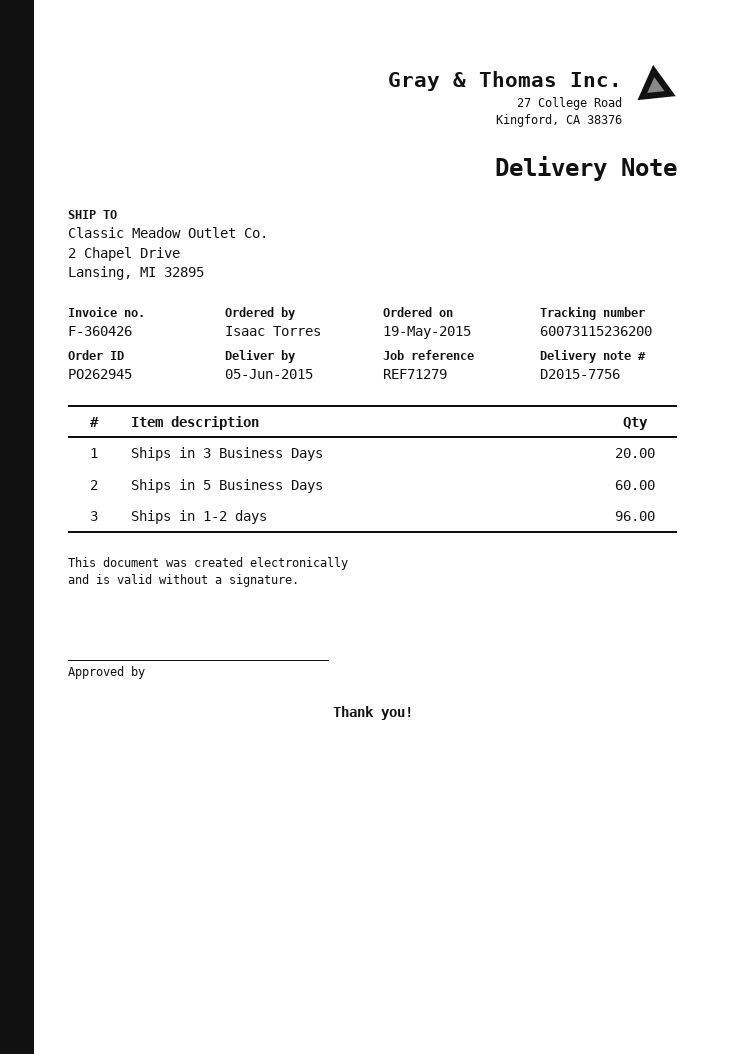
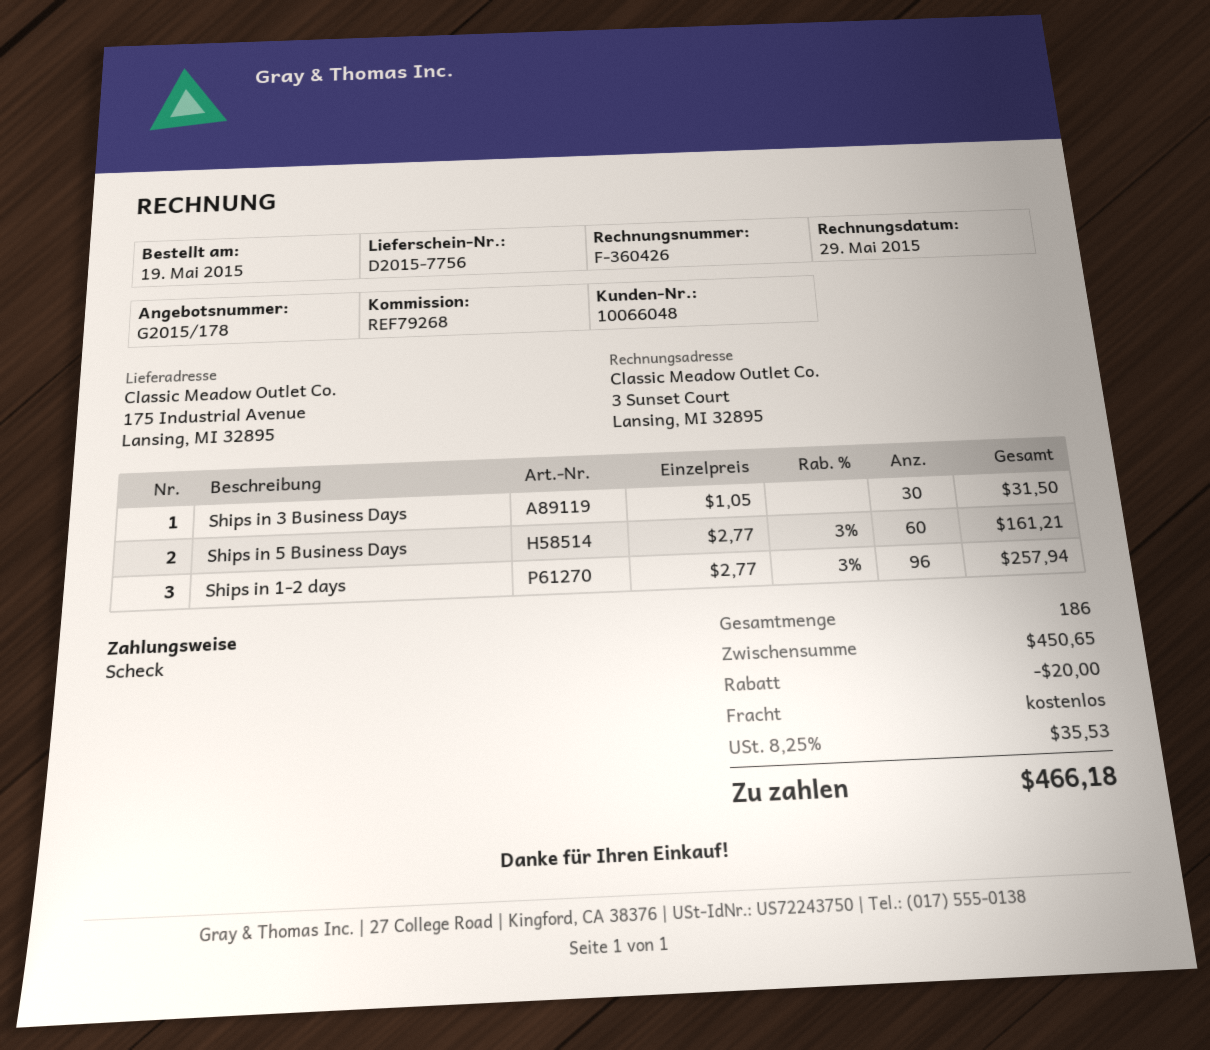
reference: REF71279 -> REF79268
ship to: 2 Chapel Drive, Lansing, MI 32895 -> 175 Industrial Avenue, Lansing, MI 32895
Ships in 3 Business Days: 20 -> 30

